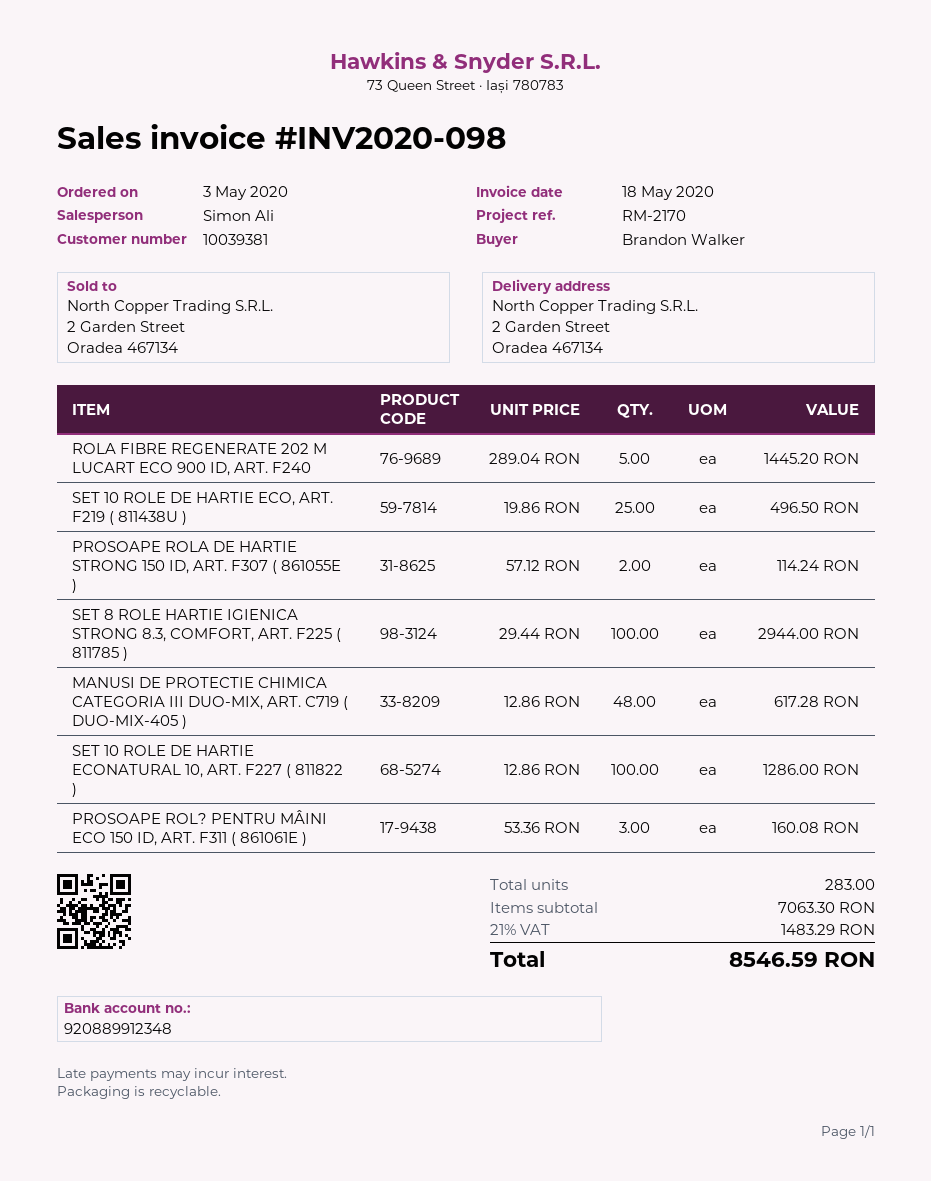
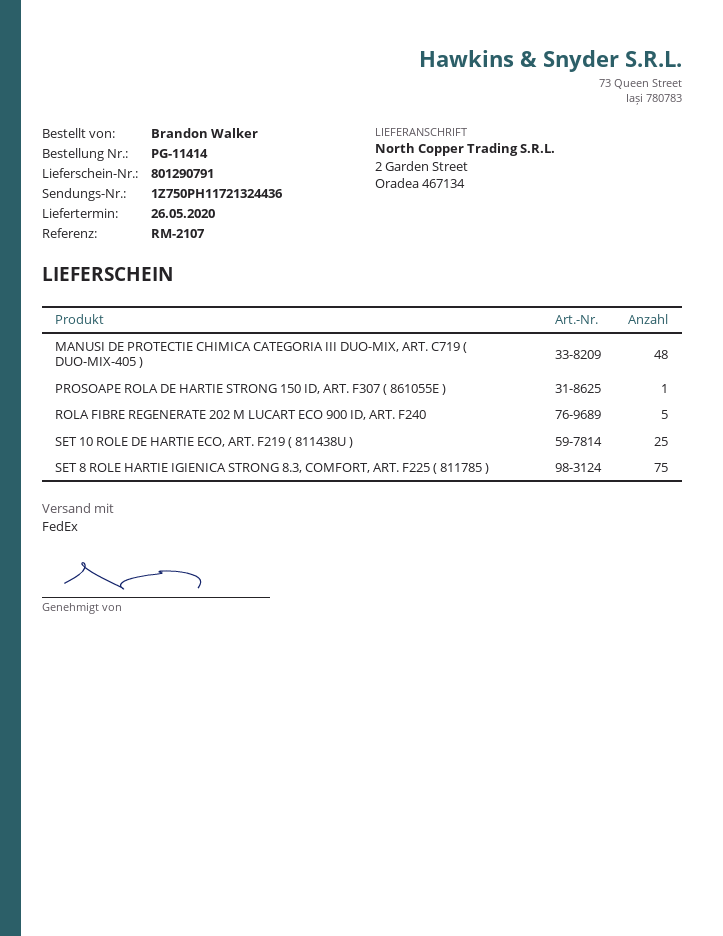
reference: RM-2170 -> RM-2107
PROSOAPE ROLA DE HARTIE STRONG 150 ID, ART. F307 ( 861055E ): 2 -> 1
SET 8 ROLE HARTIE IGIENICA STRONG 8.3, COMFORT, ART. F225 ( 811785 ): 100 -> 75
SET 10 ROLE DE HARTIE ECONATURAL 10, ART. F227 ( 811822 ): 100 -> none
PROSOAPE ROL? PENTRU MÂINI ECO 150 ID, ART. F311 ( 861061E ): 3 -> none

